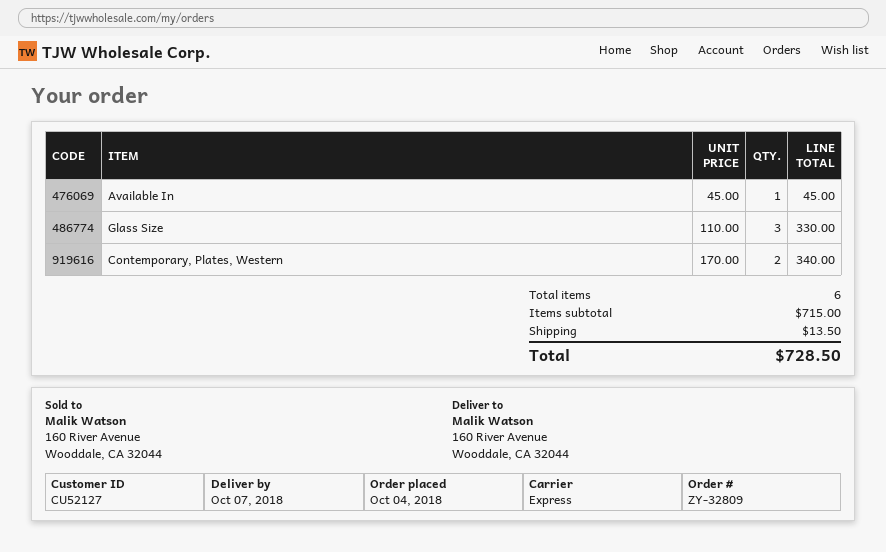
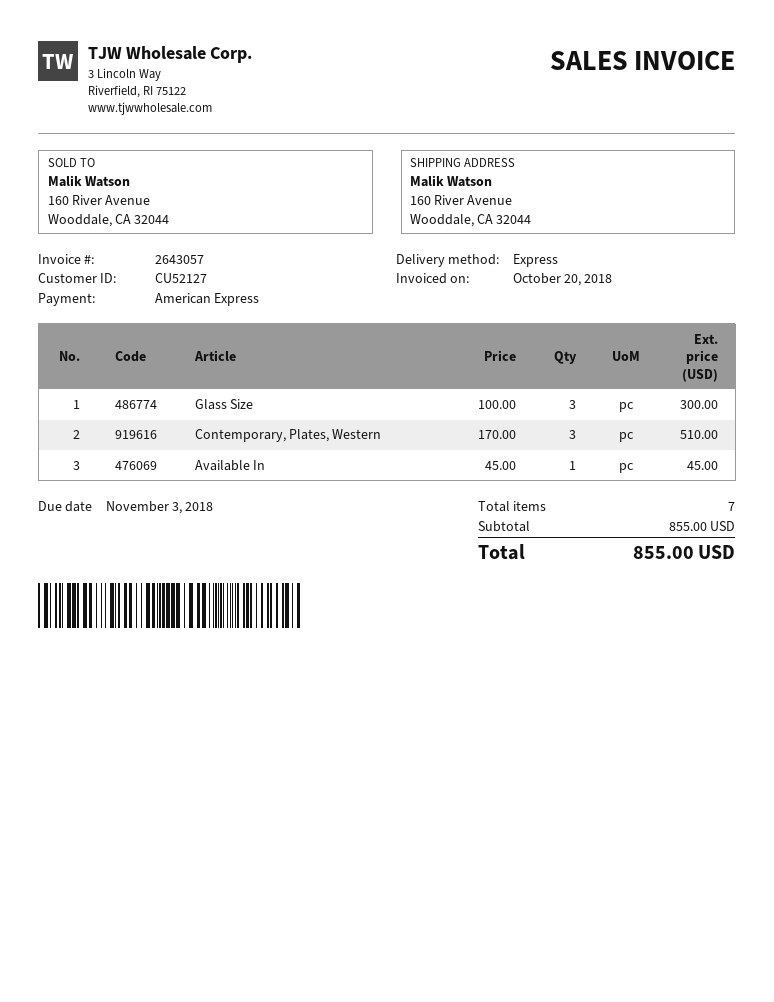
Glass Size: 3 x 110.00 = 330.00 -> 3 x 100.00 = 300.00
Contemporary, Plates, Western: 2 x 170.00 = 340.00 -> 3 x 170.00 = 510.00
total quantity: 6 -> 7
subtotal: 715.00 -> 855.00
shipping: 13.50 -> none
total: 728.50 -> 855.00

